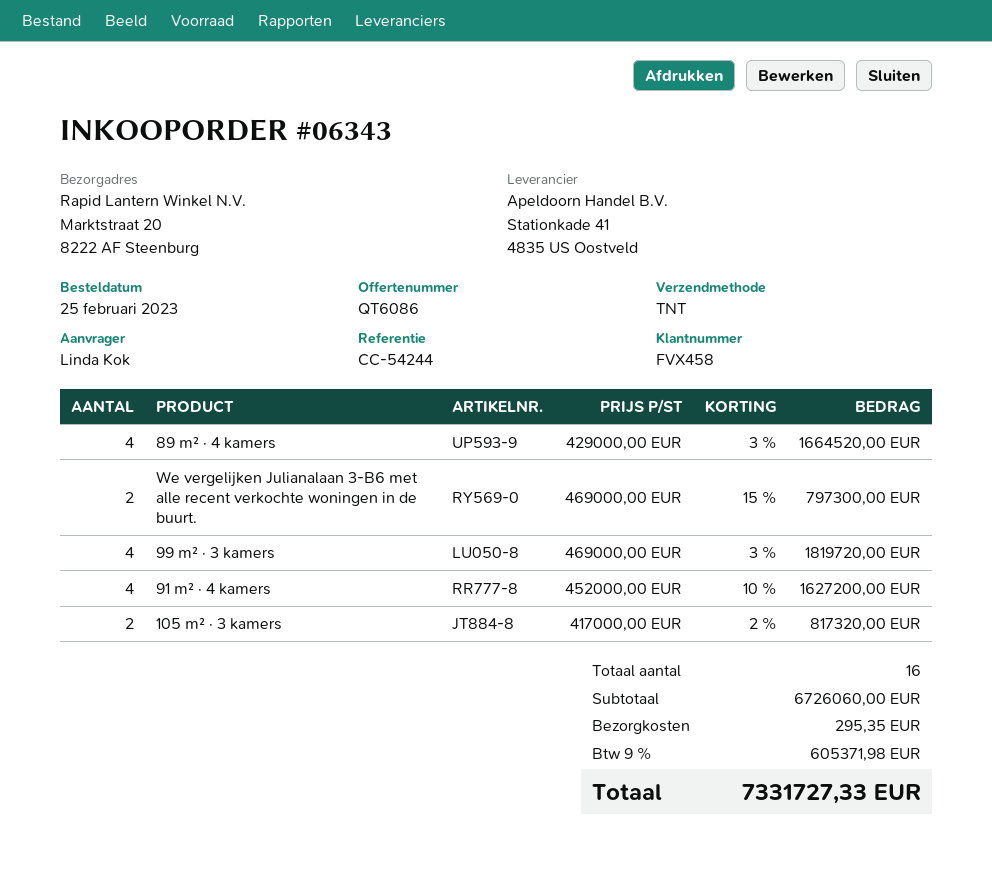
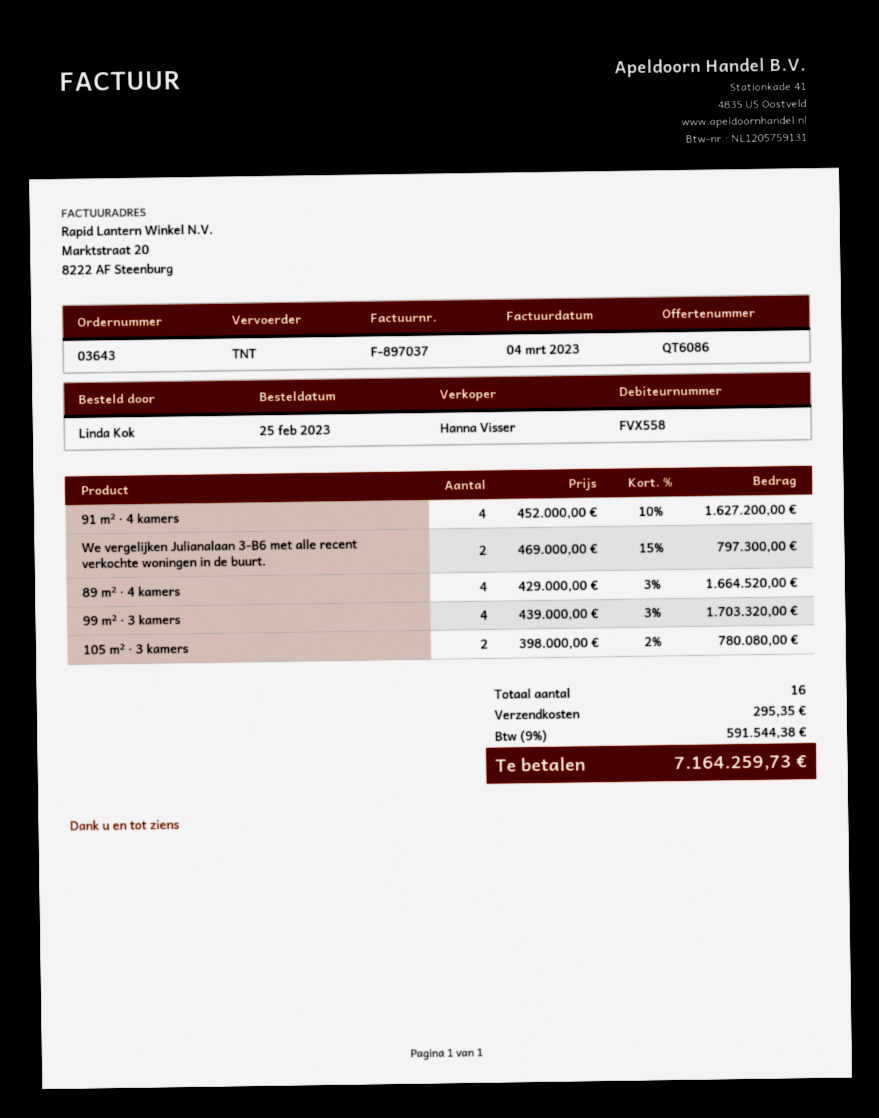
order number: 06343 -> 03643
customer number: FVX458 -> FVX558
99 m² · 3 kamers: 4 x 469000.00 - 3% = 1819720.00 -> 4 x 439000.00 - 3% = 1703320.00
105 m² · 3 kamers: 2 x 417000.00 - 2% = 817320.00 -> 2 x 398000.00 - 2% = 780080.00
tax: 9% = 605371.98 -> 9% = 591544.38
total: 7331727.33 -> 7164259.73

